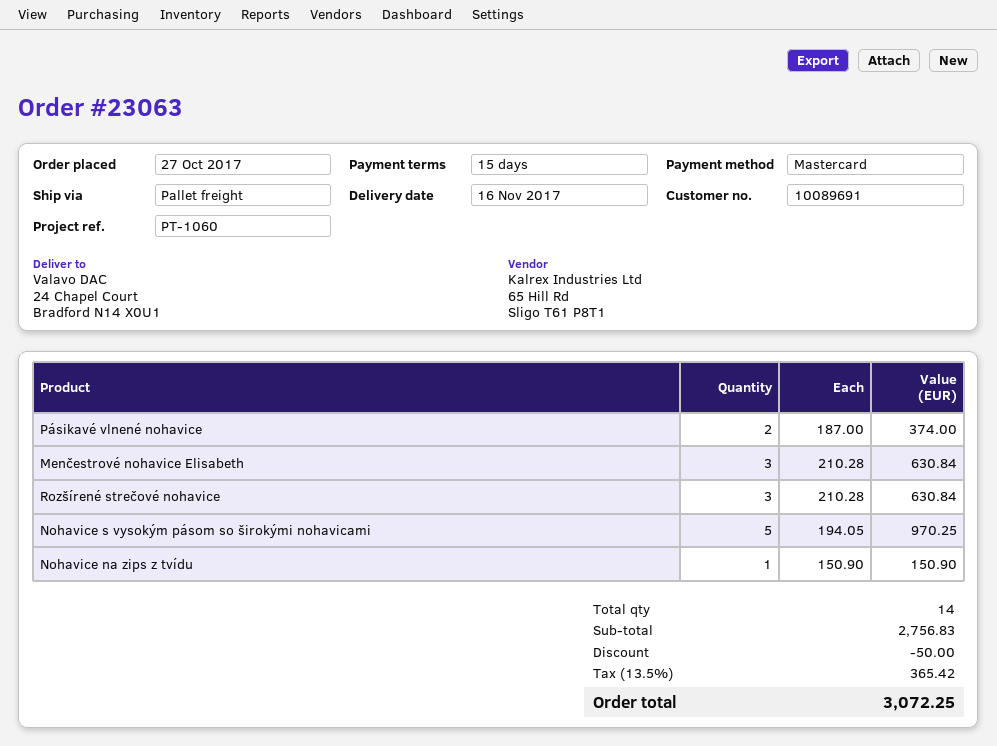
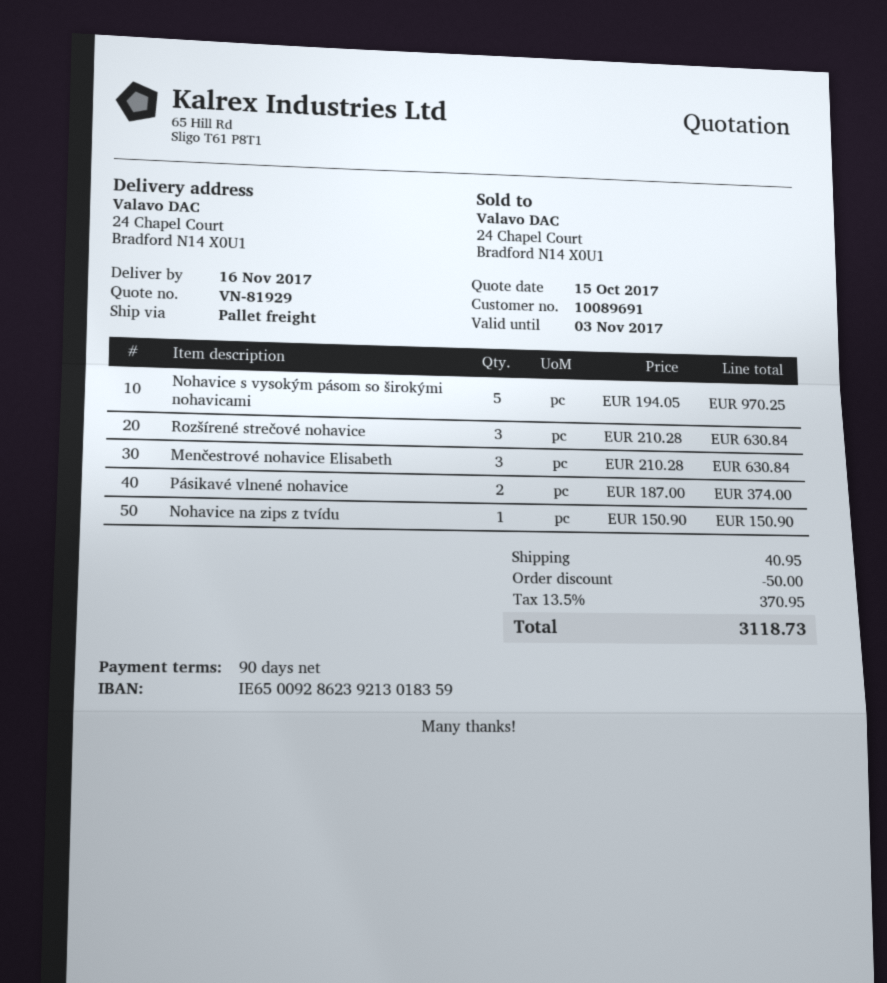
payment terms: 15 days -> 90 days
shipping: none -> 40.95
tax: 13.5% = 365.42 -> 13.5% = 370.95
total: 3072.25 -> 3118.73

